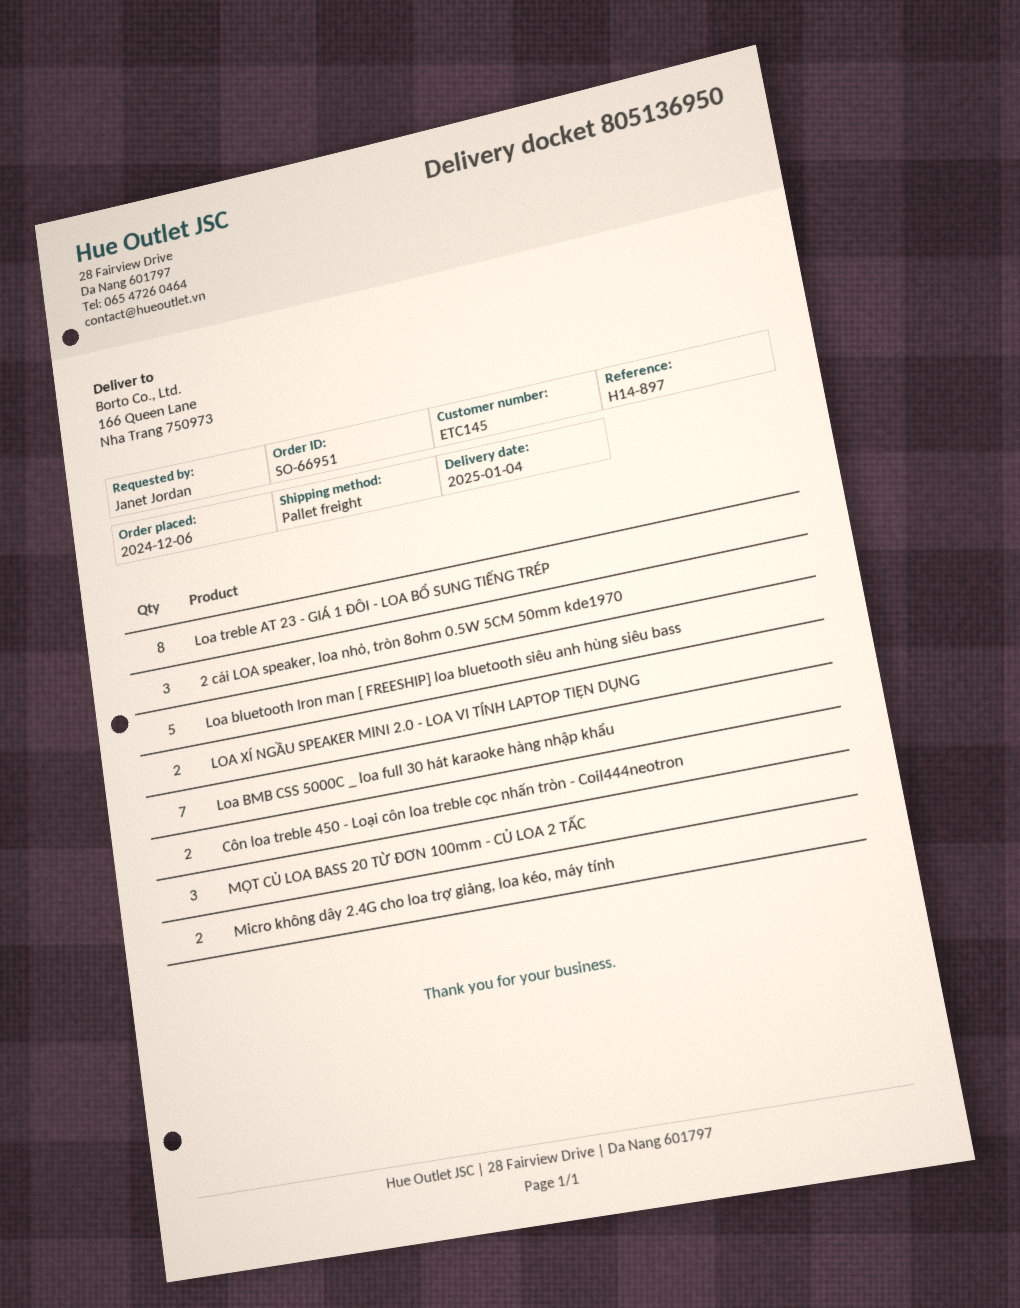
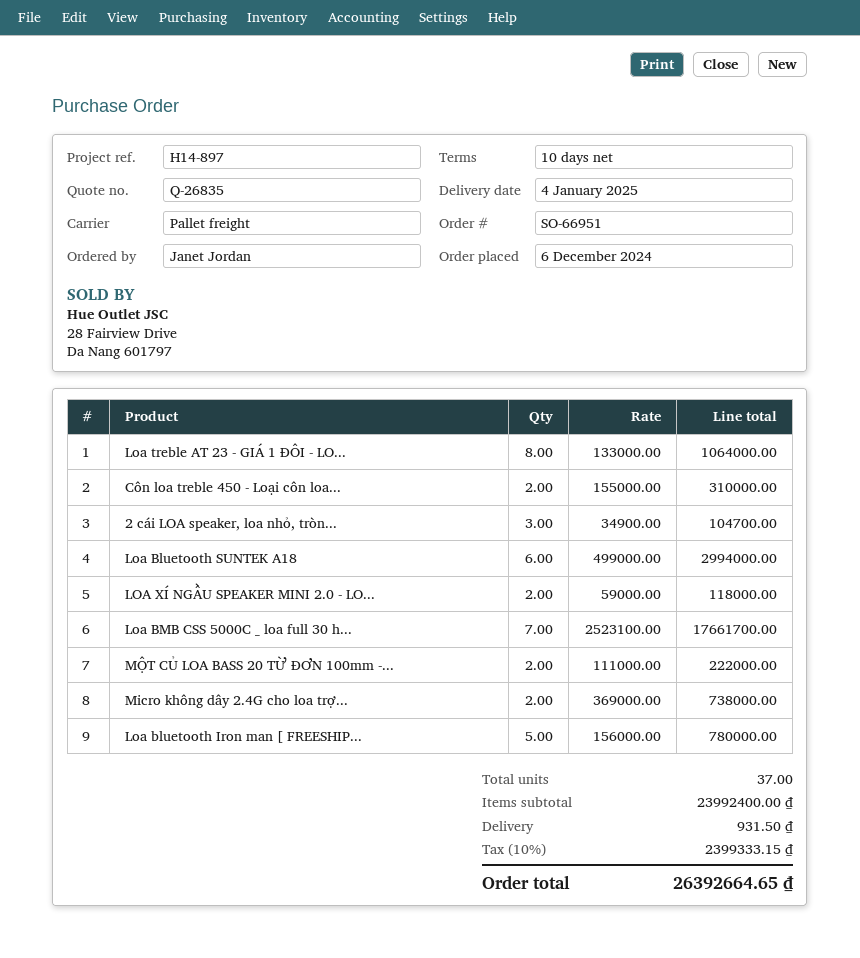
MỘT CỦ LOA BASS 20 TỪ ĐƠN 100mm - CỦ LOA 2 TẤC: 3 -> 2
Loa Bluetooth SUNTEK A18: none -> 6

